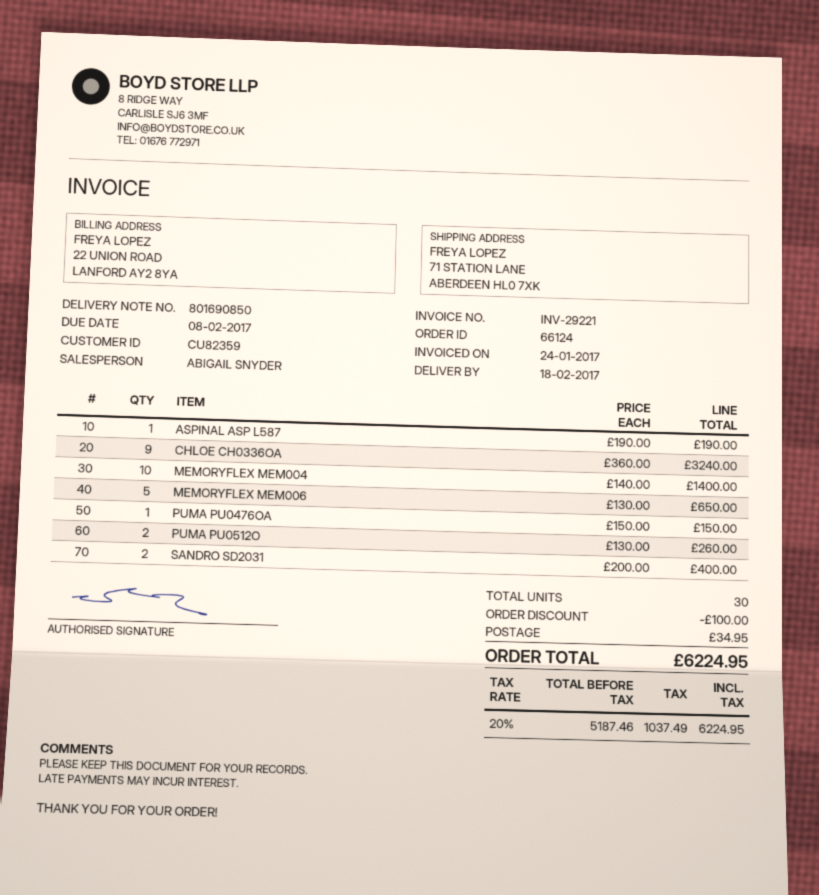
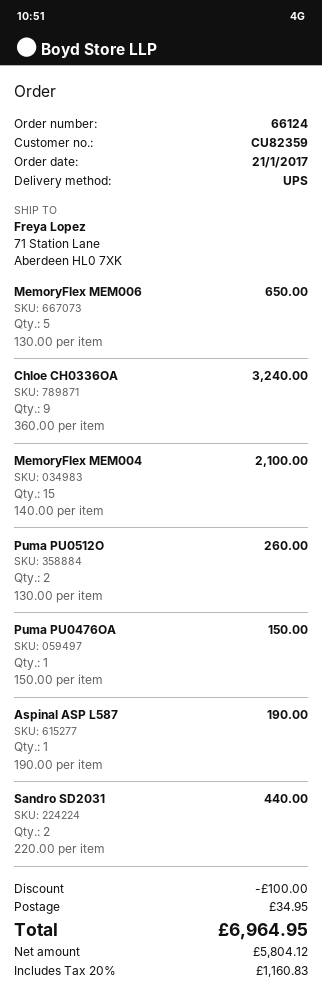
MEMORYFLEX MEM004: 10 x 140.00 = 1400.00 -> 15 x 140.00 = 2100.00
SANDRO SD2031: 2 x 200.00 = 400.00 -> 2 x 220.00 = 440.00
net: 5187.46 -> 5804.12
tax: 20% = 1037.49 -> 20% = 1160.83
total: 6224.95 -> 6964.95

